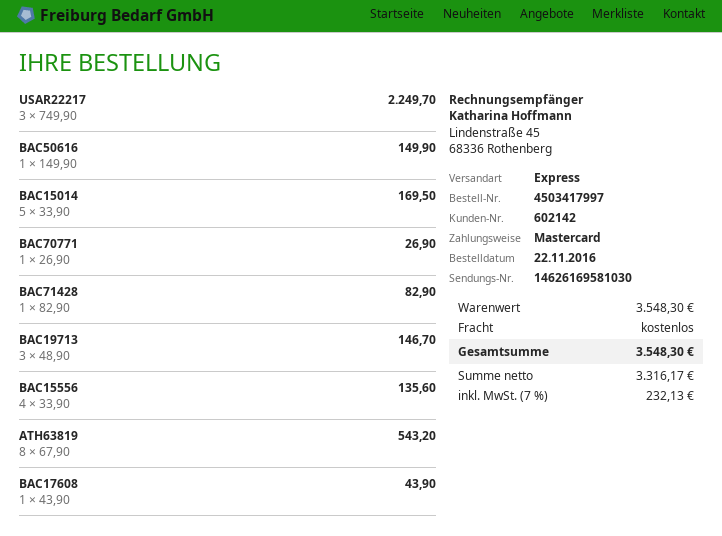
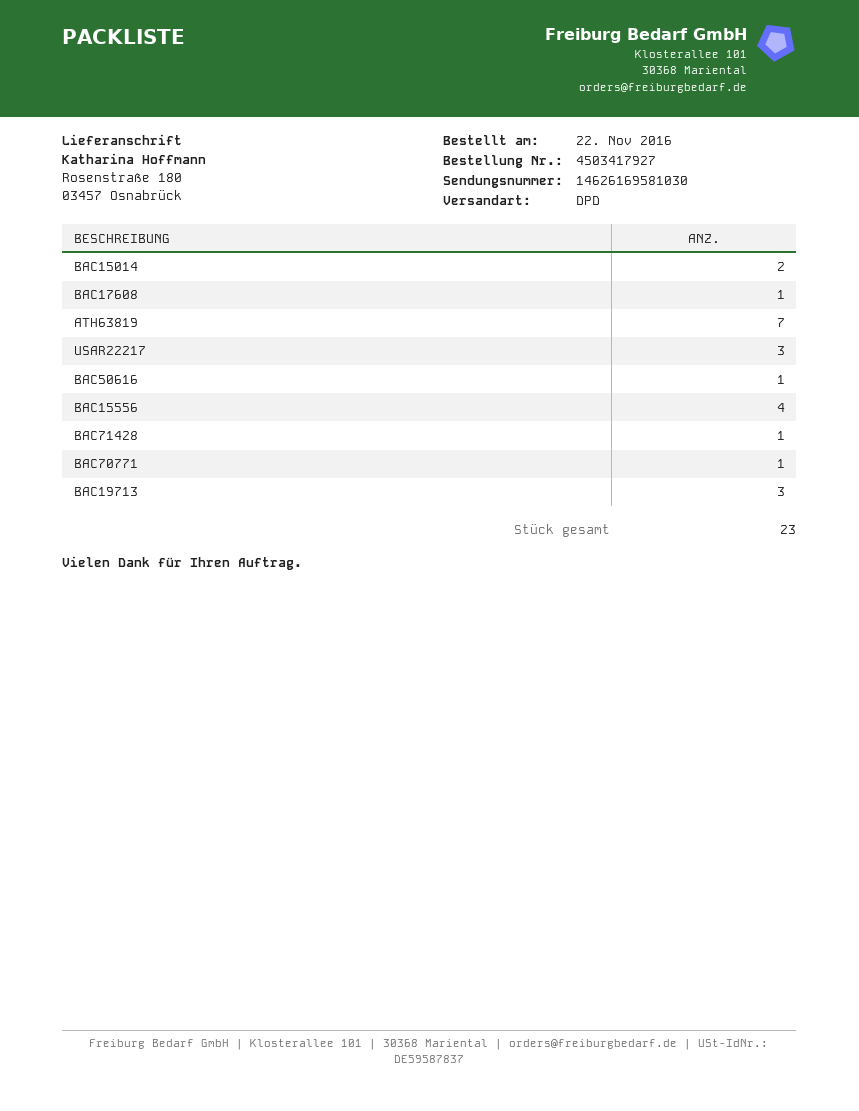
order number: 4503417997 -> 4503417927
shipping method: express -> DPD
BAC15014: 5 -> 2
ATH63819: 8 -> 7

